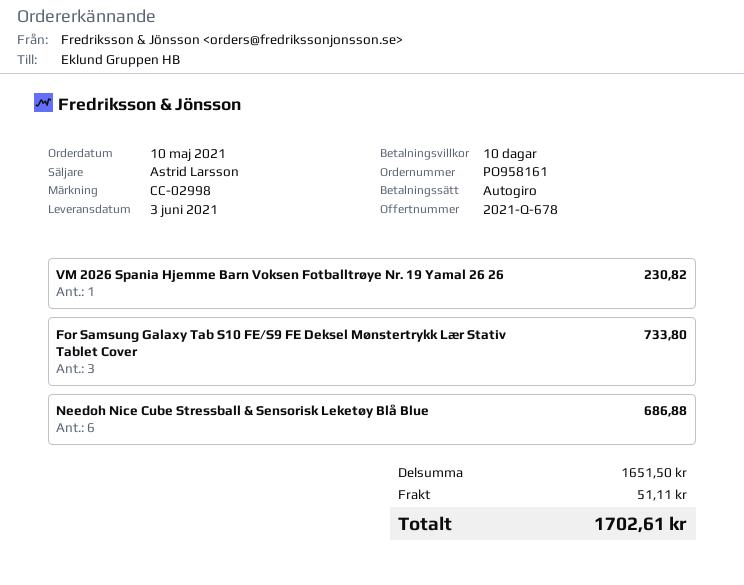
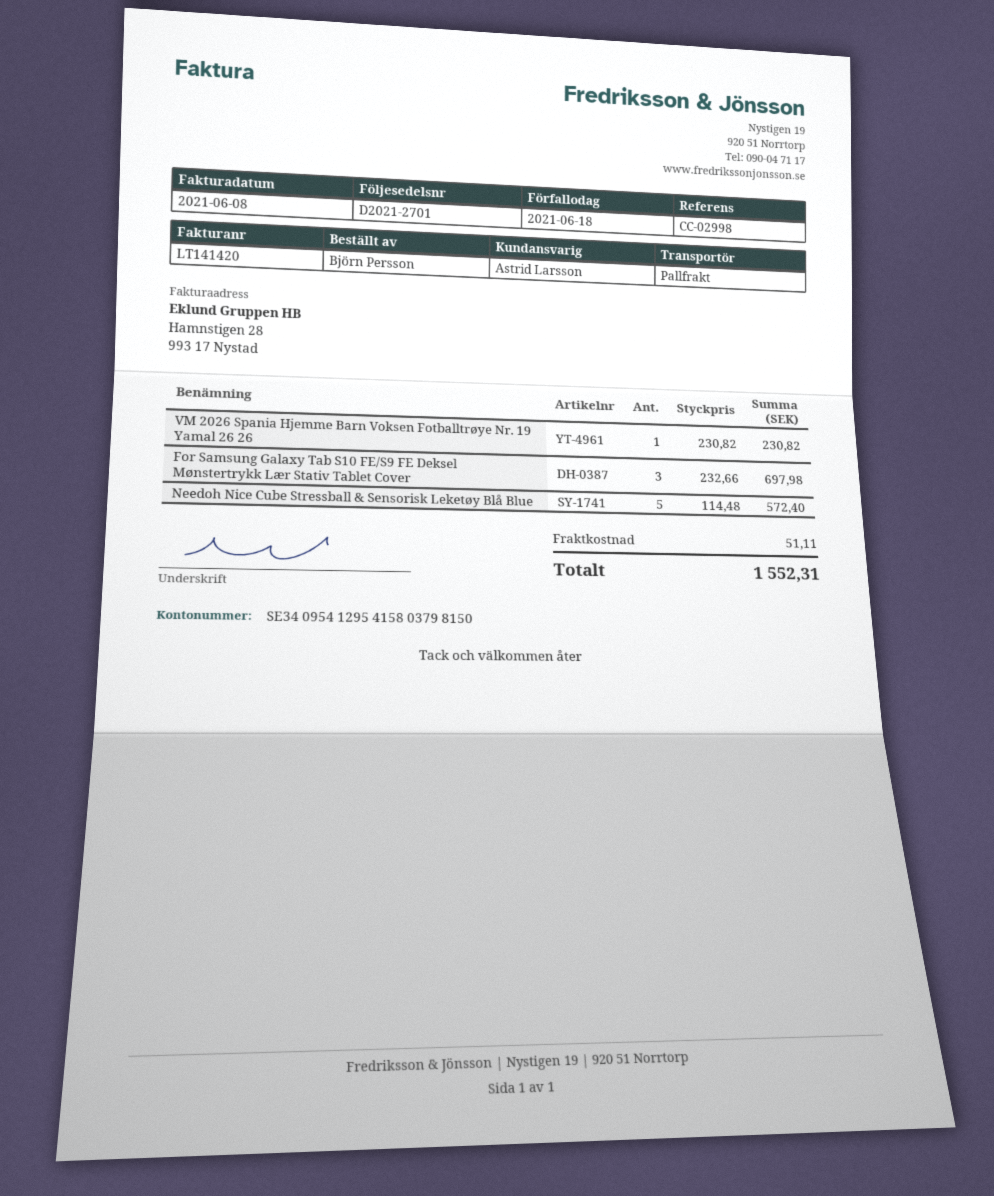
For Samsung Galaxy Tab S10 FE/S9 FE Deksel Mønstertrykk Lær Stativ Tablet Cover: 3 for 733.80 -> 3 for 697.98
Needoh Nice Cube Stressball & Sensorisk Leketøy Blå Blue: 6 for 686.88 -> 5 for 572.40
total: 1702.61 -> 1552.31

